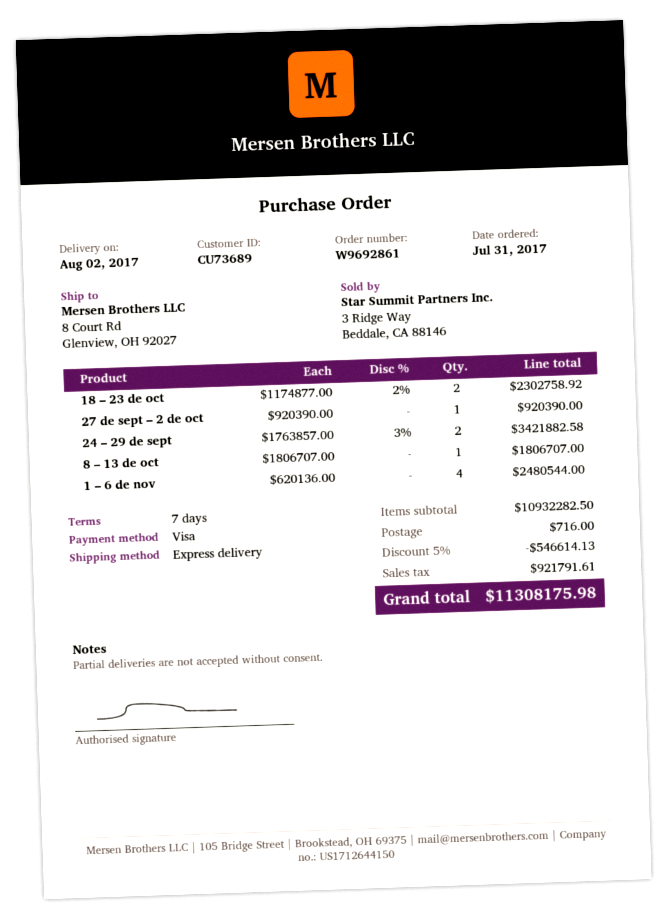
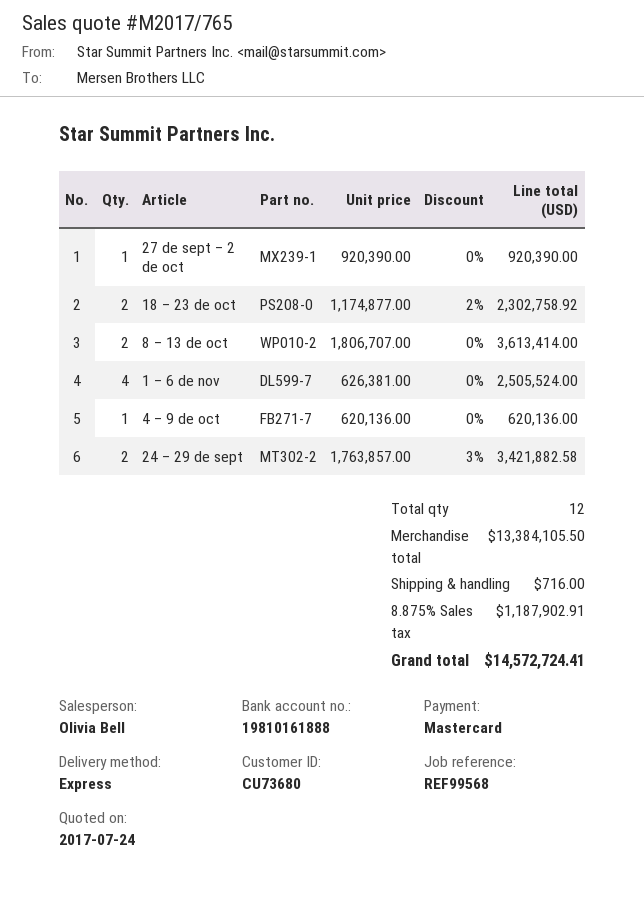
customer number: CU73689 -> CU73680
payment method: Visa -> Mastercard
8 – 13 de oct: 1 x 1806707.00 = 1806707.00 -> 2 x 1806707.00 = 3613414.00
1 – 6 de nov: 4 x 620136.00 = 2480544.00 -> 4 x 626381.00 = 2505524.00
4 – 9 de oct: none -> 1 x 620136.00 = 620136.00
subtotal: 10932282.50 -> 13384105.50
discount: 5% = 546614.13 -> none
tax: 921791.61 -> 1187902.91
total: 11308175.98 -> 14572724.41

